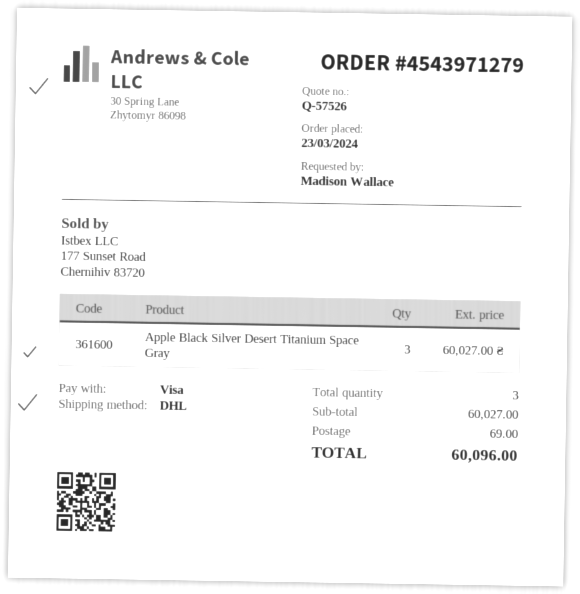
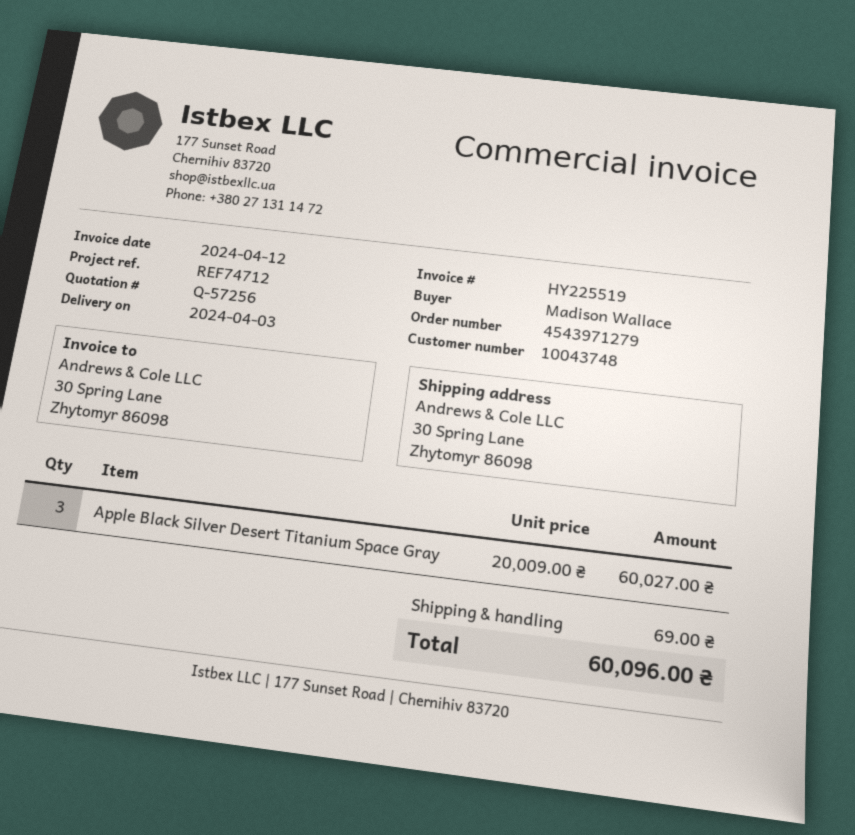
quote number: Q-57526 -> Q-57256

